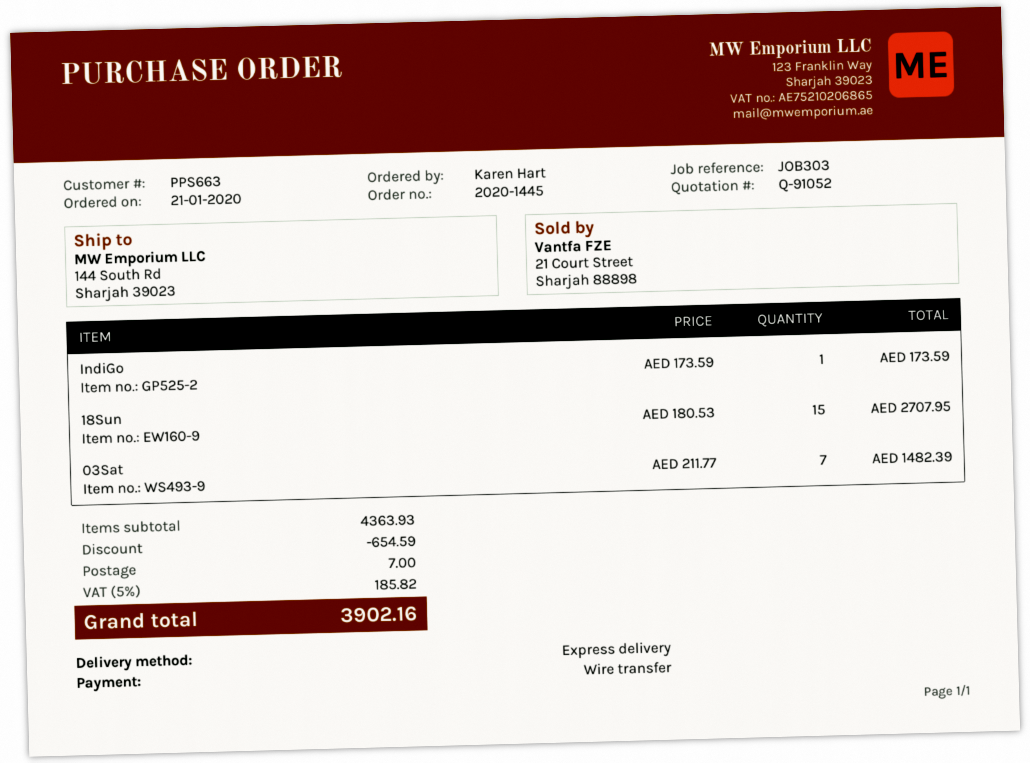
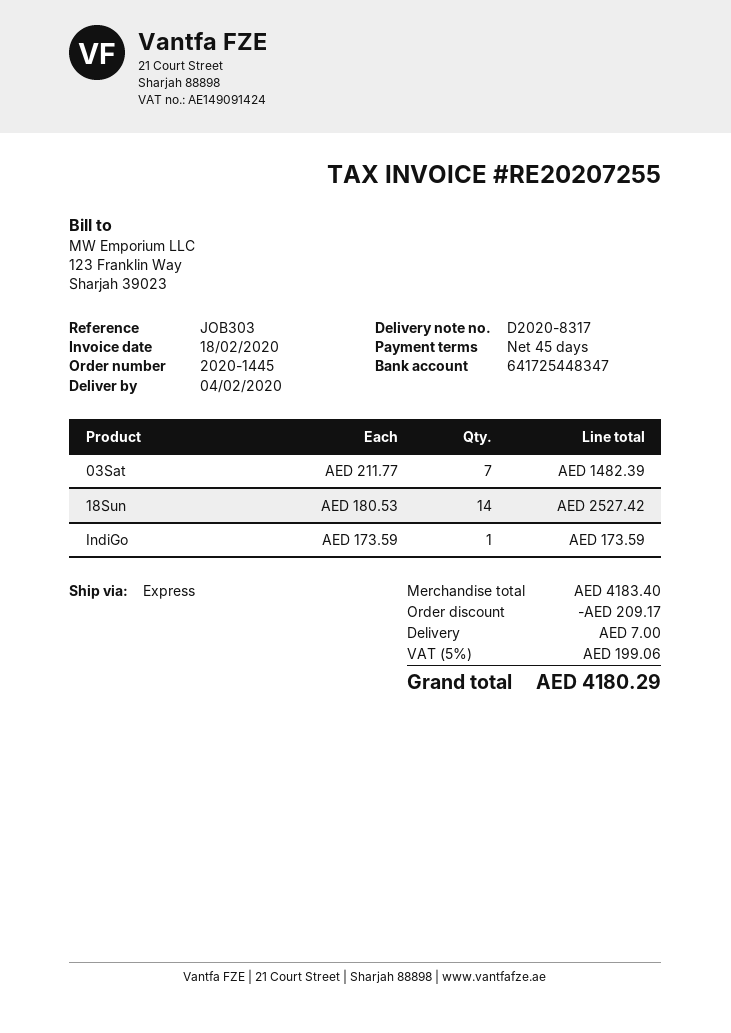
18Sun: 15 x 180.53 = 2707.95 -> 14 x 180.53 = 2527.42
subtotal: 4363.93 -> 4183.40
discount: 654.59 -> 209.17
tax: 5% = 185.82 -> 5% = 199.06
total: 3902.16 -> 4180.29

